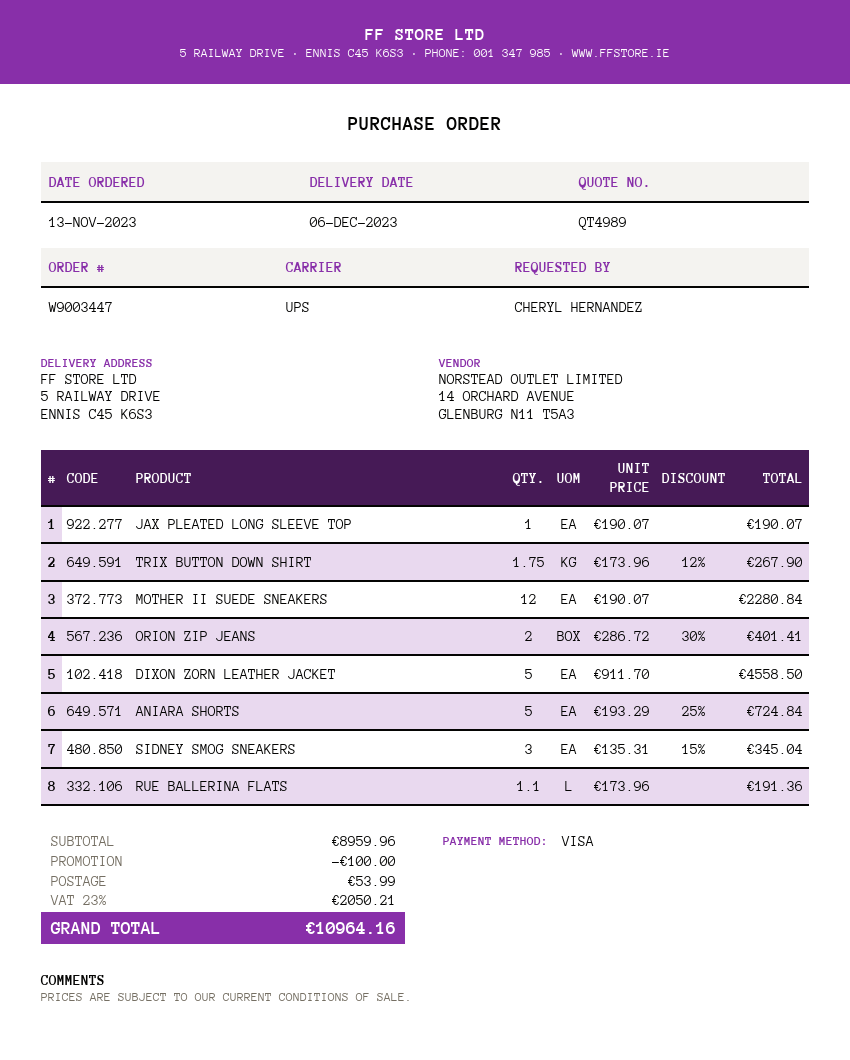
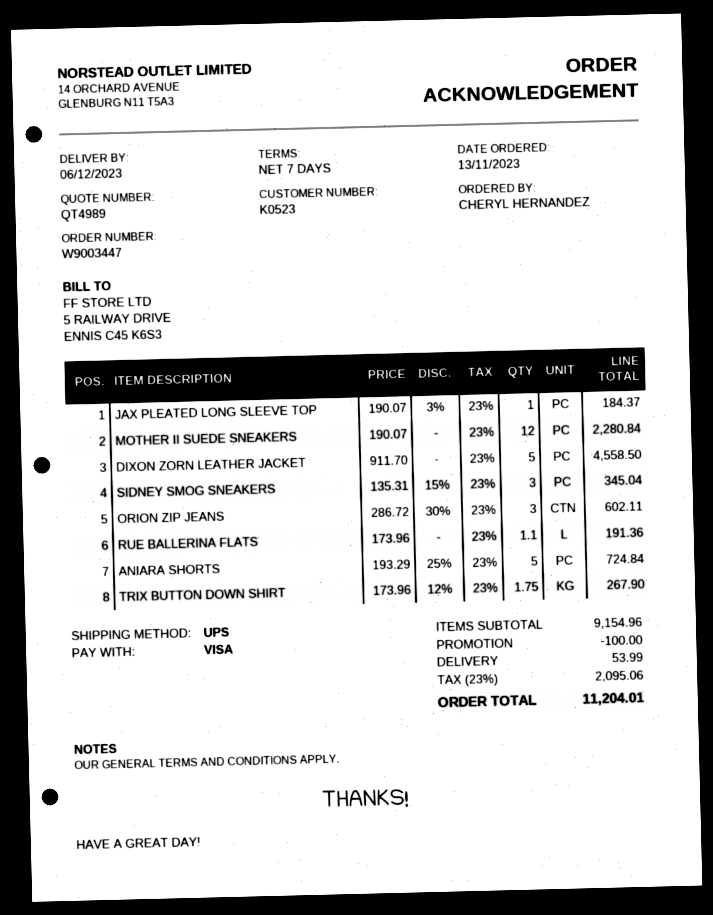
JAX PLEATED LONG SLEEVE TOP: 1 x 190.07 = 190.07 -> 1 x 190.07 - 3% = 184.37
ORION ZIP JEANS: 2 x 286.72 - 30% = 401.41 -> 3 x 286.72 - 30% = 602.11
subtotal: 8959.96 -> 9154.96
tax: 23% = 2050.21 -> 23% = 2095.06
total: 10964.16 -> 11204.01

